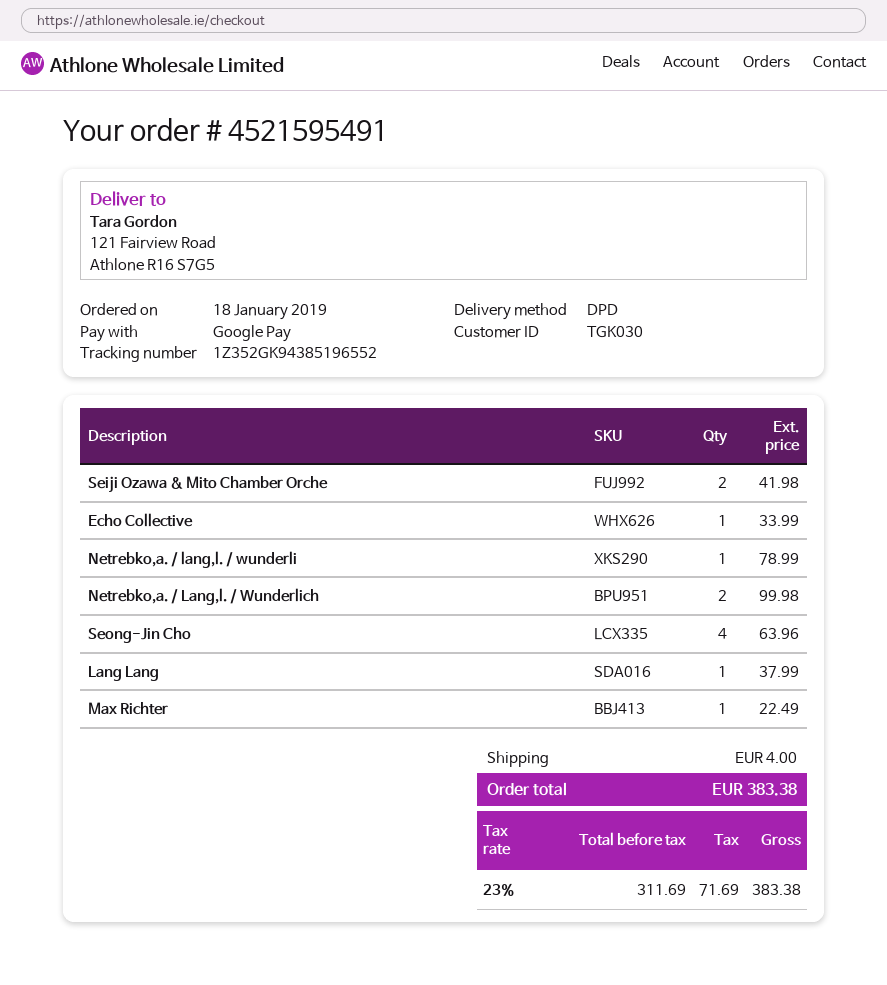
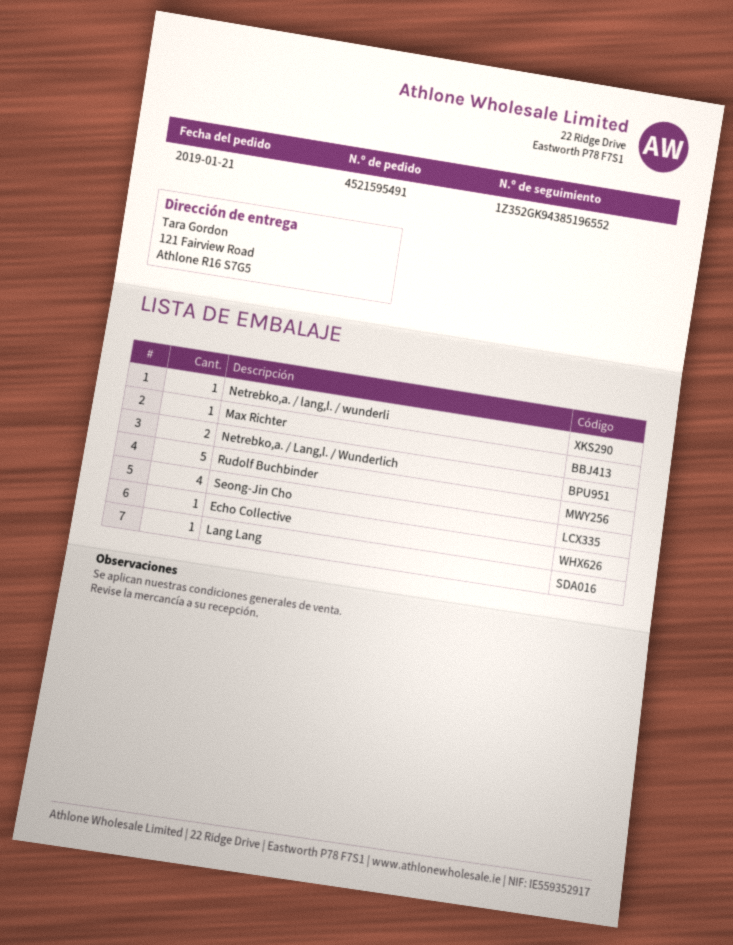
order date: 2019-01-18 -> 2019-01-21
Seiji Ozawa & Mito Chamber Orche: 2 -> none
Rudolf Buchbinder: none -> 5

